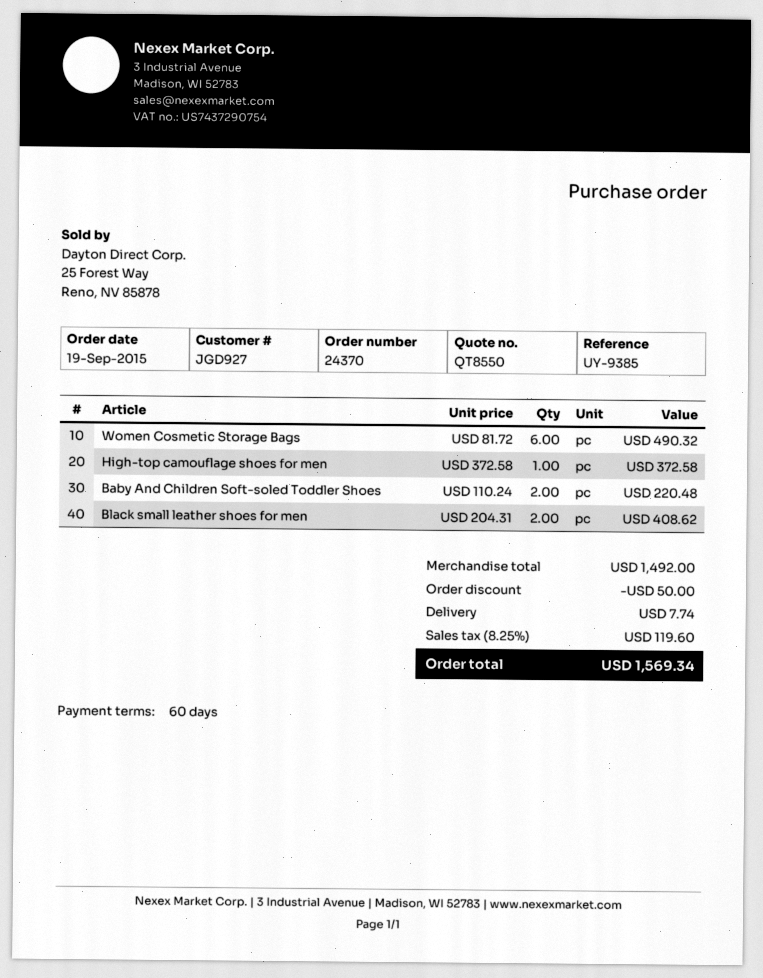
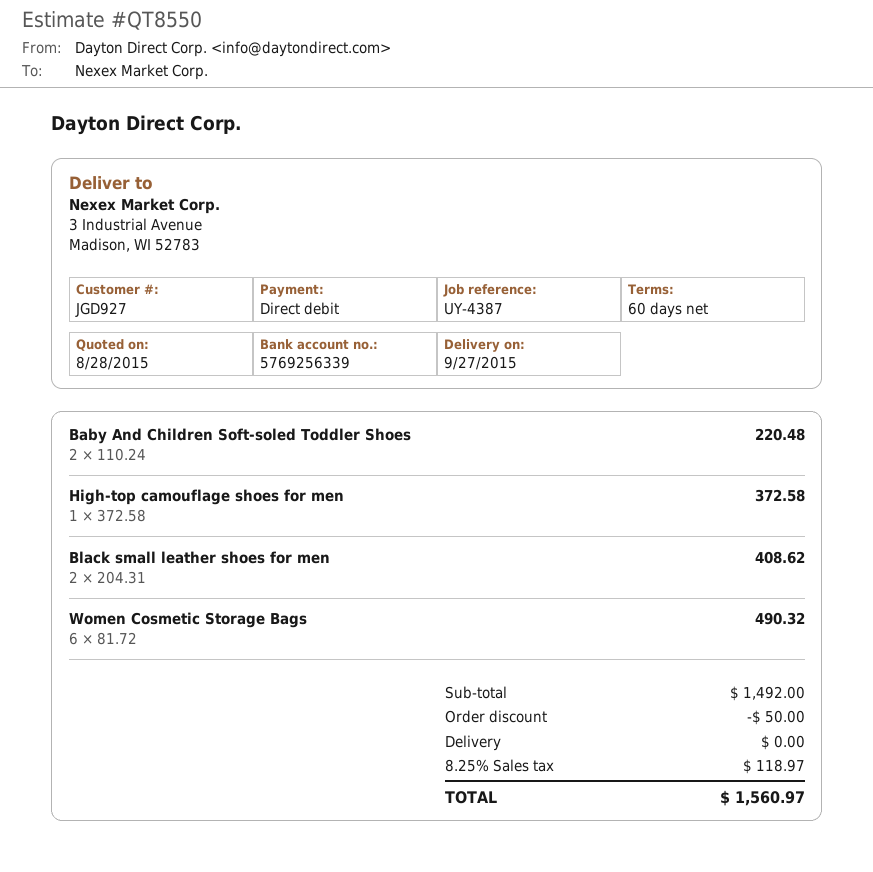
reference: UY-9385 -> UY-4387
shipping: 7.74 -> 0.00
tax: 8.25% = 119.60 -> 8.25% = 118.97
total: 1569.34 -> 1560.97

